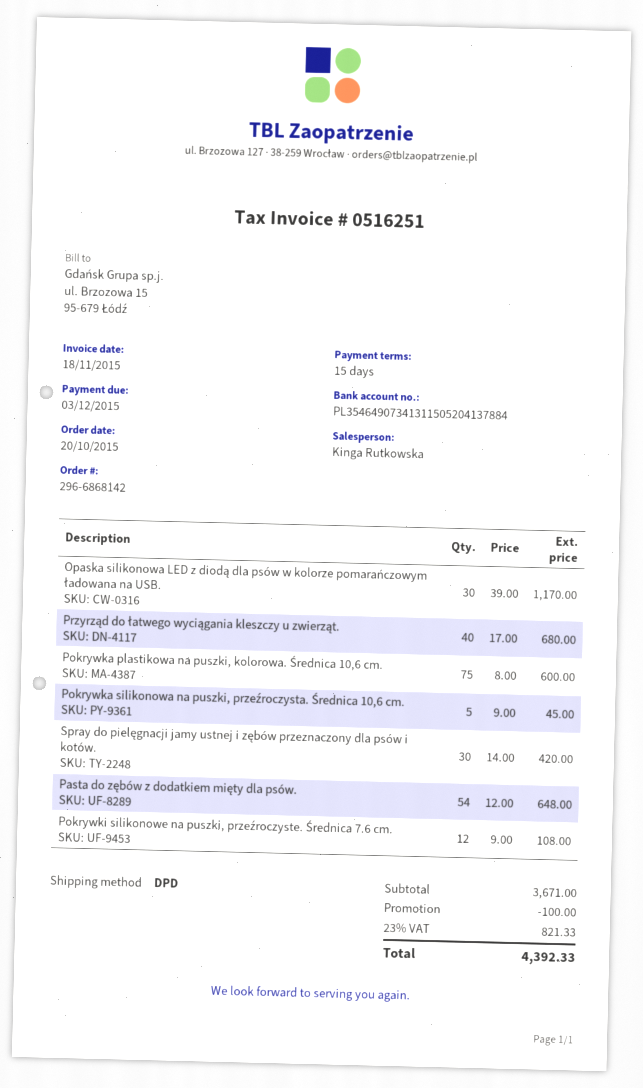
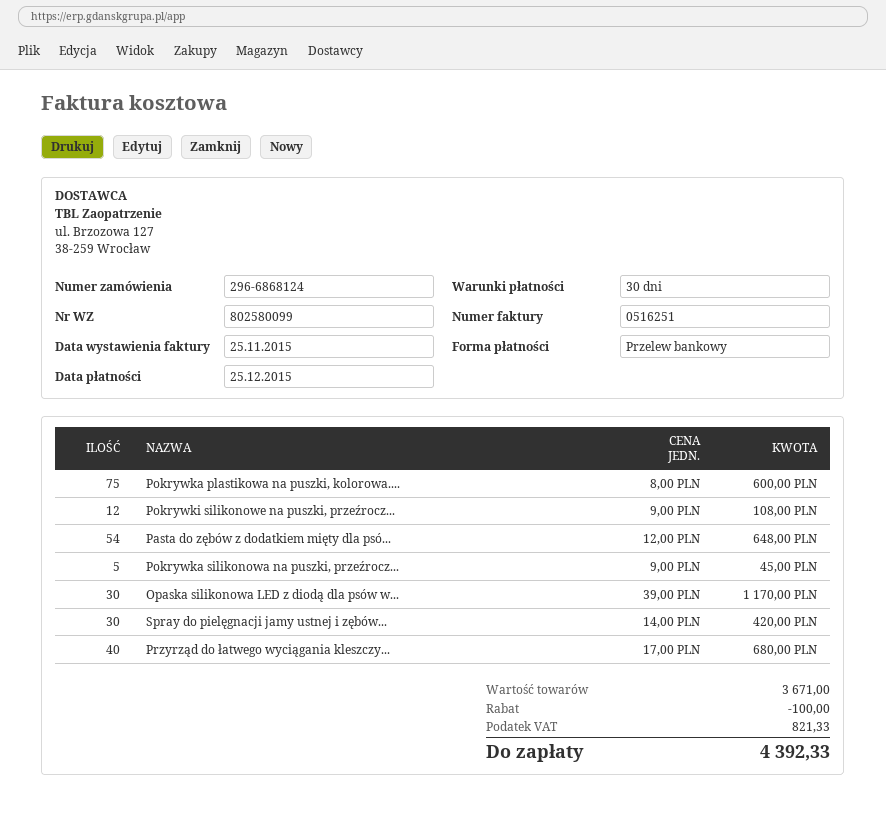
order number: 296-6868142 -> 296-6868124
invoice date: 2015-11-18 -> 2015-11-25
payment terms: 15 days -> 30 days
due date: 2015-12-03 -> 2015-12-25

